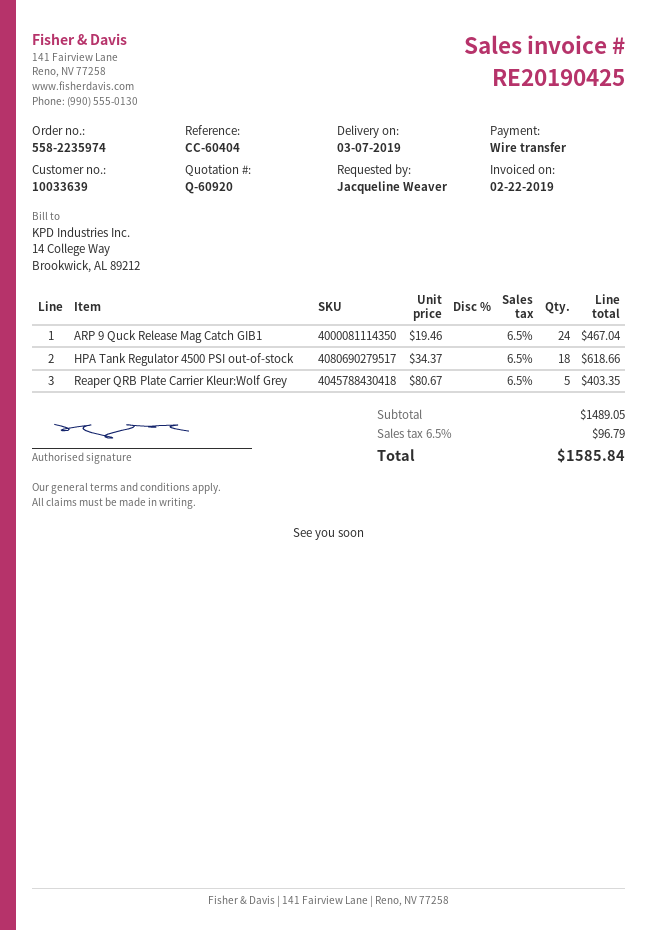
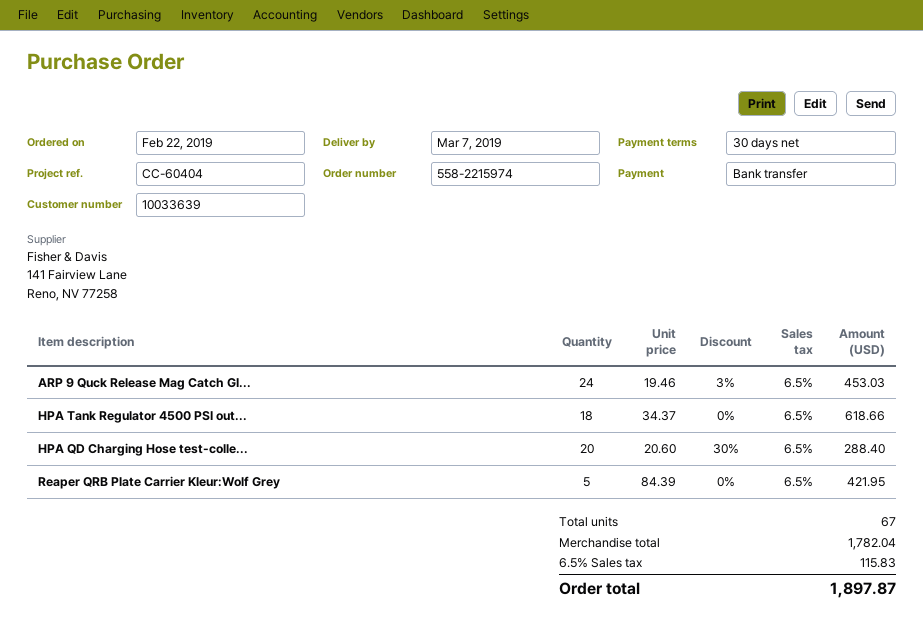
order number: 558-2235974 -> 558-2215974
ARP 9 Quck Release Mag Catch GIB1: 24 x 19.46 = 467.04 -> 24 x 19.46 - 3% = 453.03
Reaper QRB Plate Carrier Kleur:Wolf Grey: 5 x 80.67 = 403.35 -> 5 x 84.39 = 421.95
HPA QD Charging Hose test-colle...: none -> 20 x 20.60 - 30% = 288.40
subtotal: 1489.05 -> 1782.04
tax: 6.5% = 96.79 -> 6.5% = 115.83
total: 1585.84 -> 1897.87

